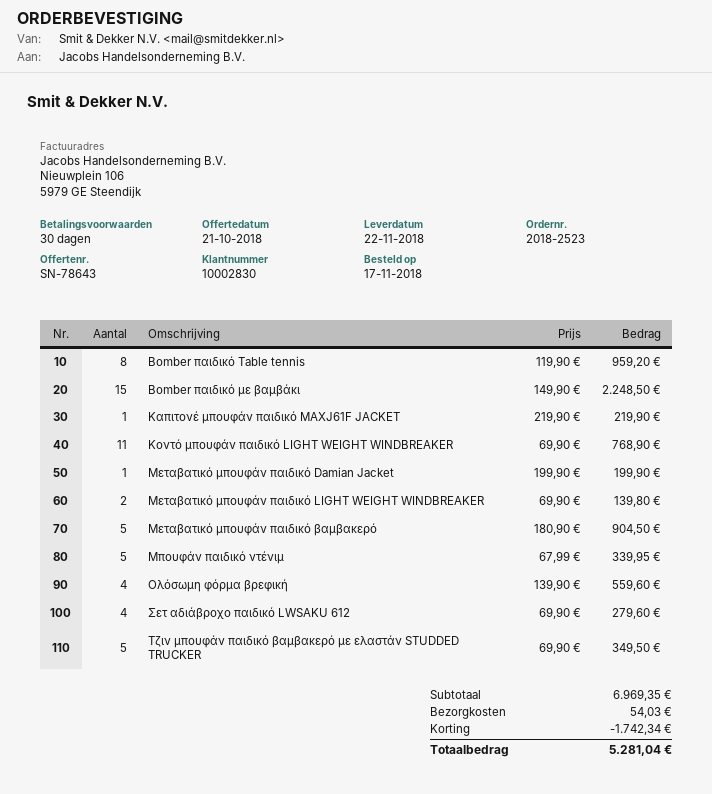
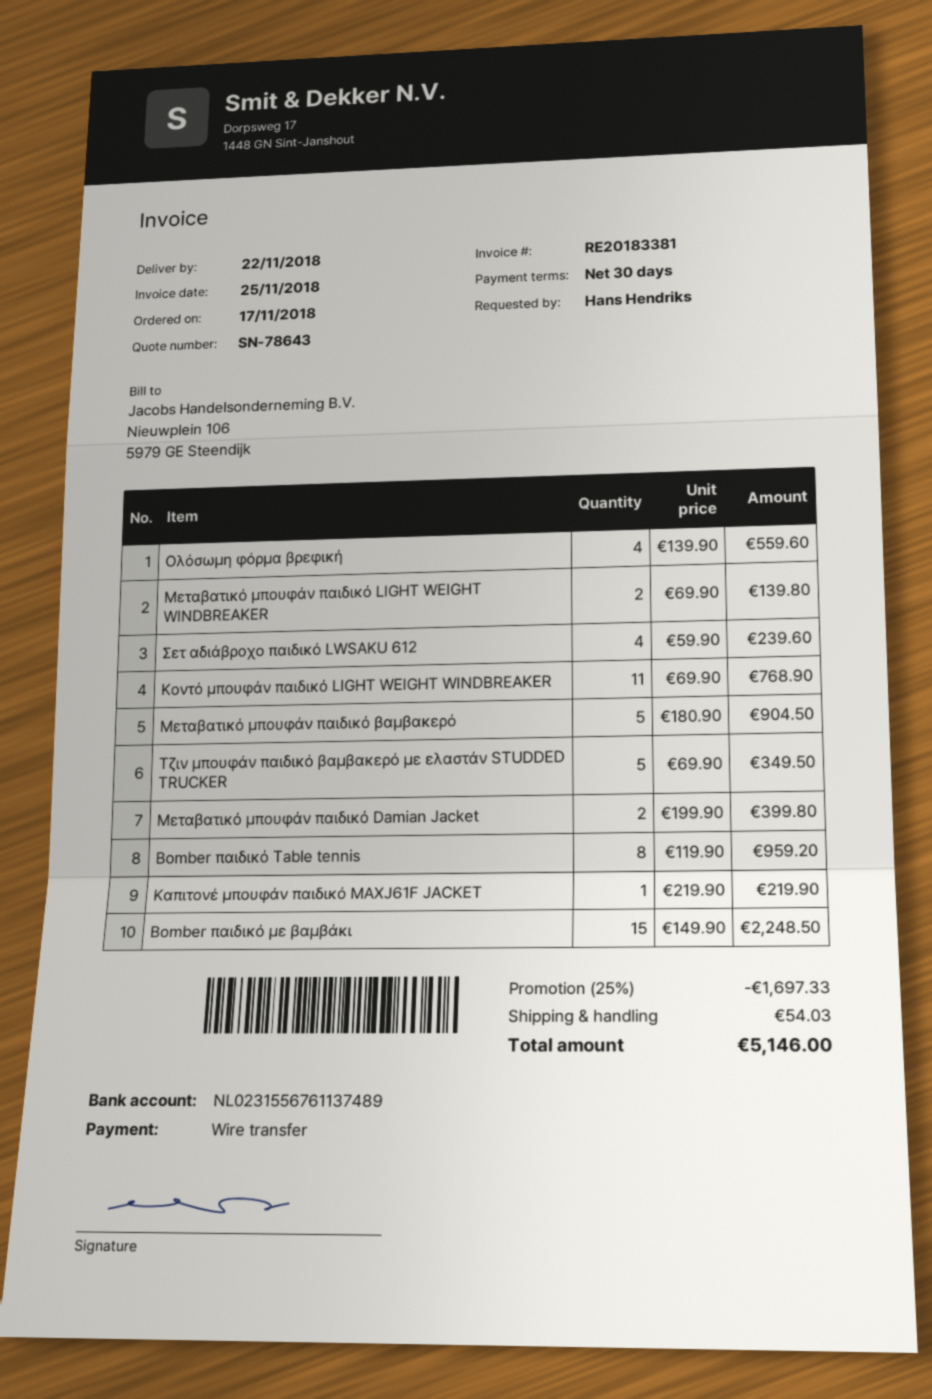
Μεταβατικό μπουφάν παιδικό Damian Jacket: 1 x 199.90 = 199.90 -> 2 x 199.90 = 399.80
Μπουφάν παιδικό ντένιμ: 5 x 67.99 = 339.95 -> none
Σετ αδιάβροχο παιδικό LWSAKU 612: 4 x 69.90 = 279.60 -> 4 x 59.90 = 239.60
discount: 1742.34 -> 1697.33
total: 5281.04 -> 5146.00

